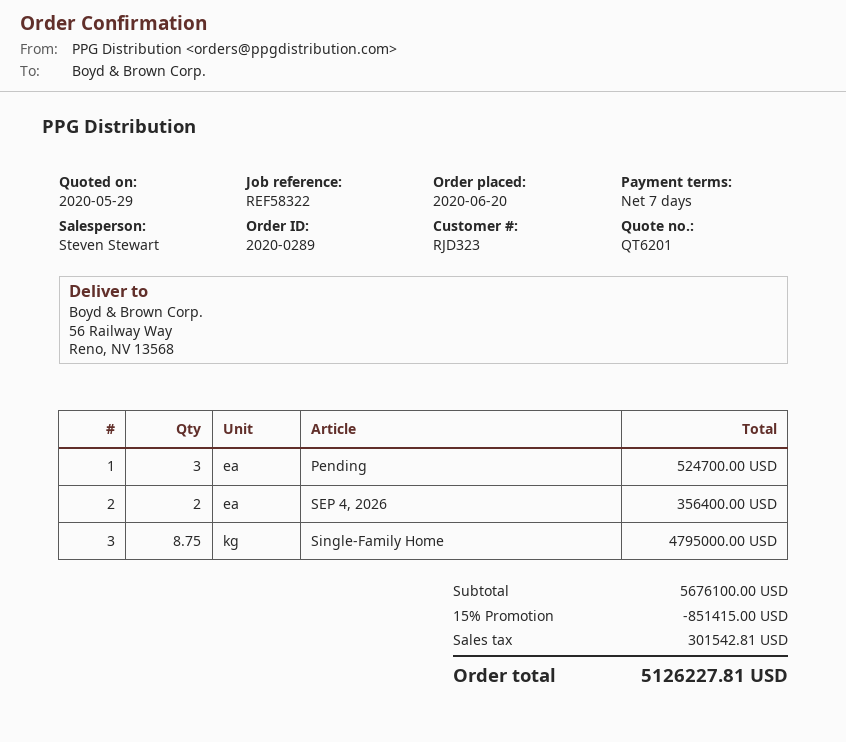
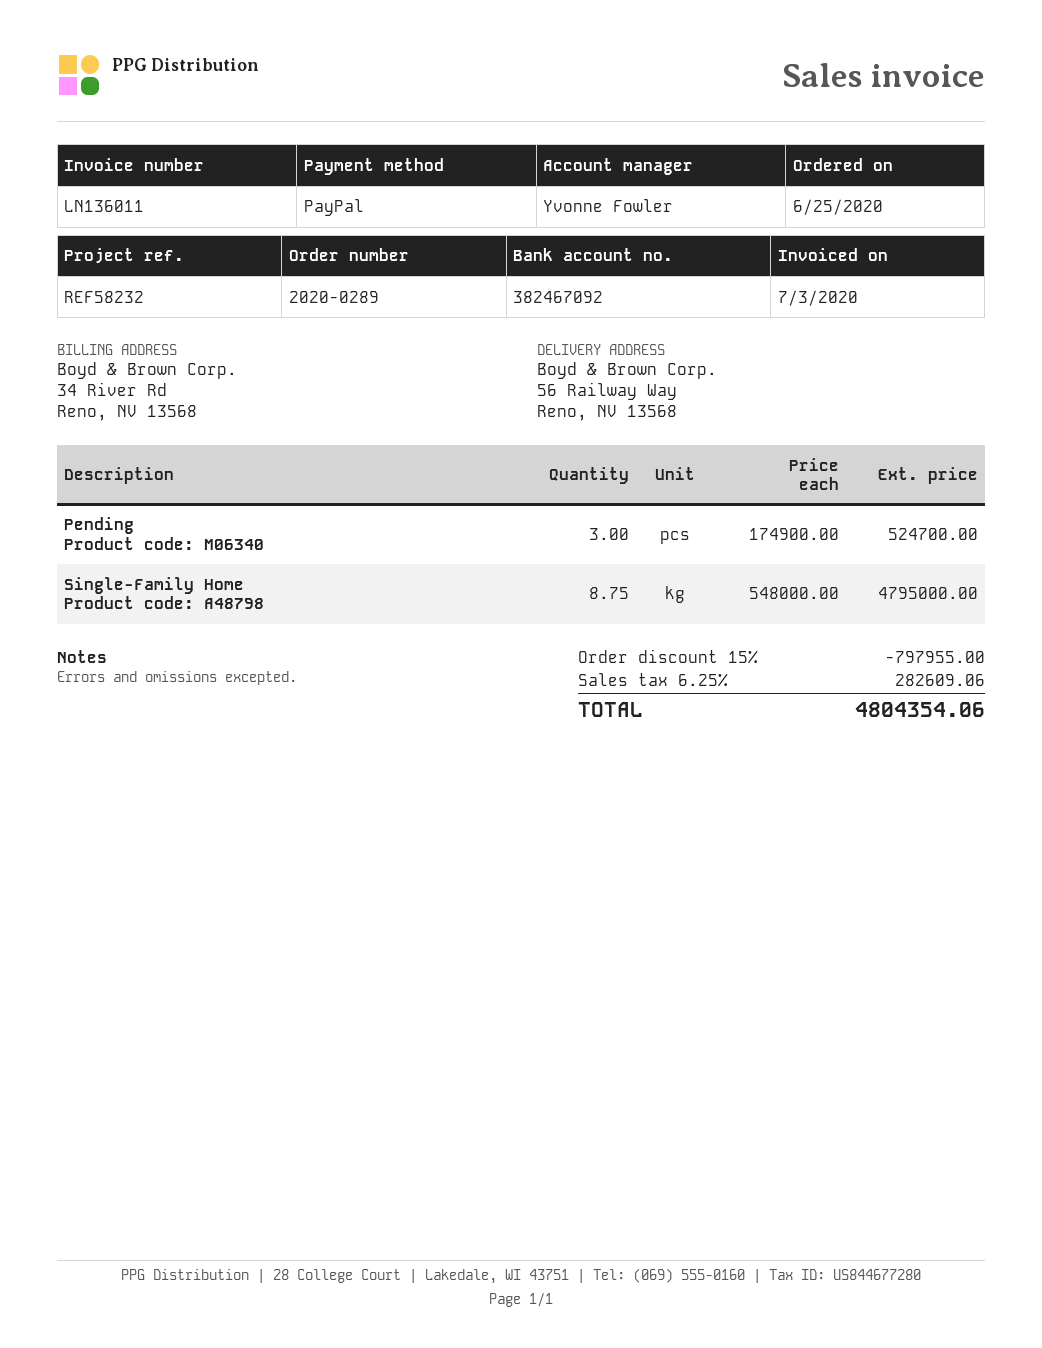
order date: 2020-06-20 -> 2020-06-25
reference: REF58322 -> REF58232
sales rep: Steven Stewart -> Yvonne Fowler
SEP 4, 2026: 2 for 356400.00 -> none
discount: 15% = 851415.00 -> 15% = 797955.00
tax: 301542.81 -> 282609.06
total: 5126227.81 -> 4804354.06

